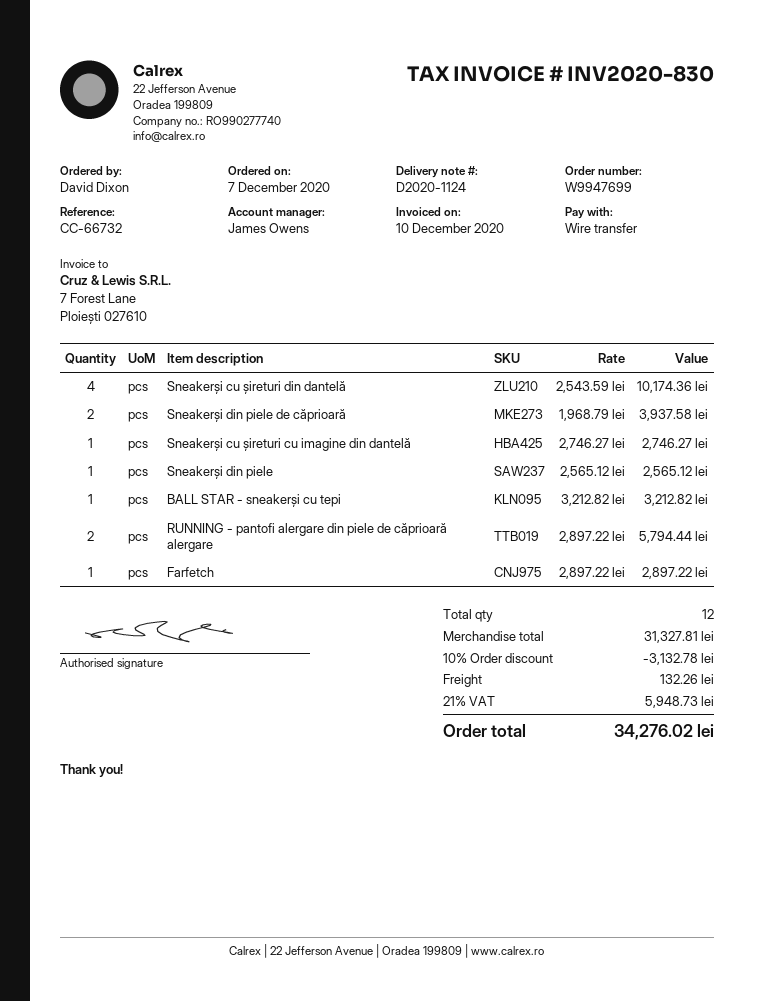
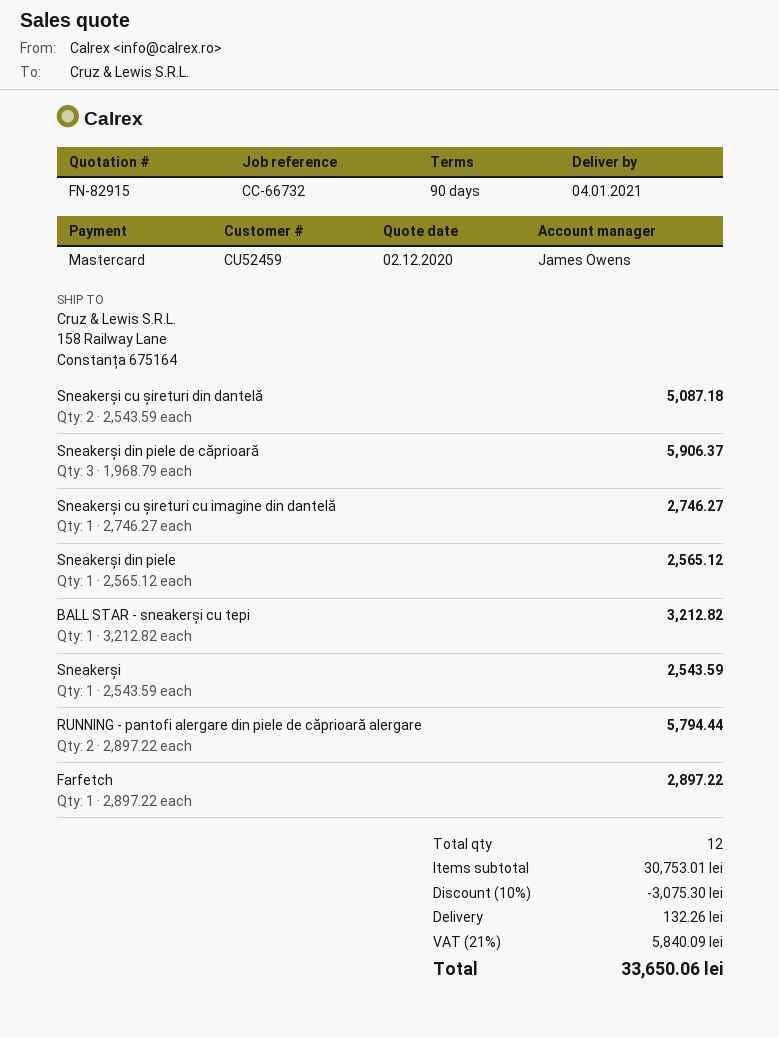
payment method: bank transfer -> Mastercard
Sneakerși cu șireturi din dantelă: 4 x 2543.59 = 10174.36 -> 2 x 2543.59 = 5087.18
Sneakerși din piele de căprioară: 2 x 1968.79 = 3937.58 -> 3 x 1968.79 = 5906.37
Sneakerși: none -> 1 x 2543.59 = 2543.59
subtotal: 31327.81 -> 30753.01
discount: 10% = 3132.78 -> 10% = 3075.30
tax: 21% = 5948.73 -> 21% = 5840.09
total: 34276.02 -> 33650.06

